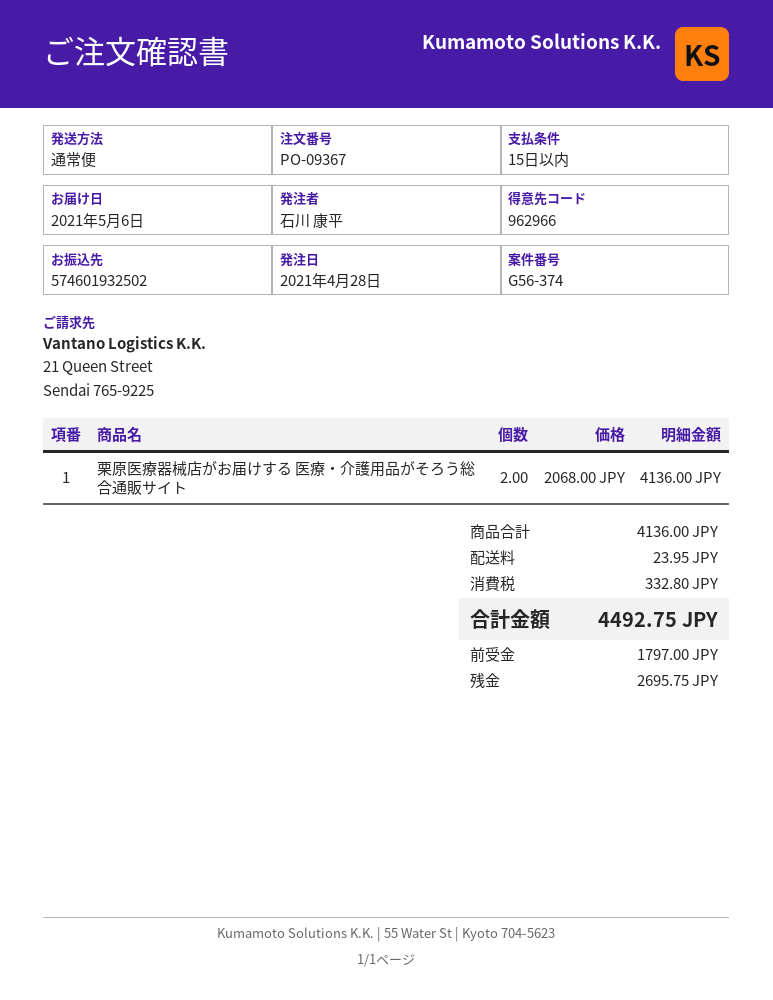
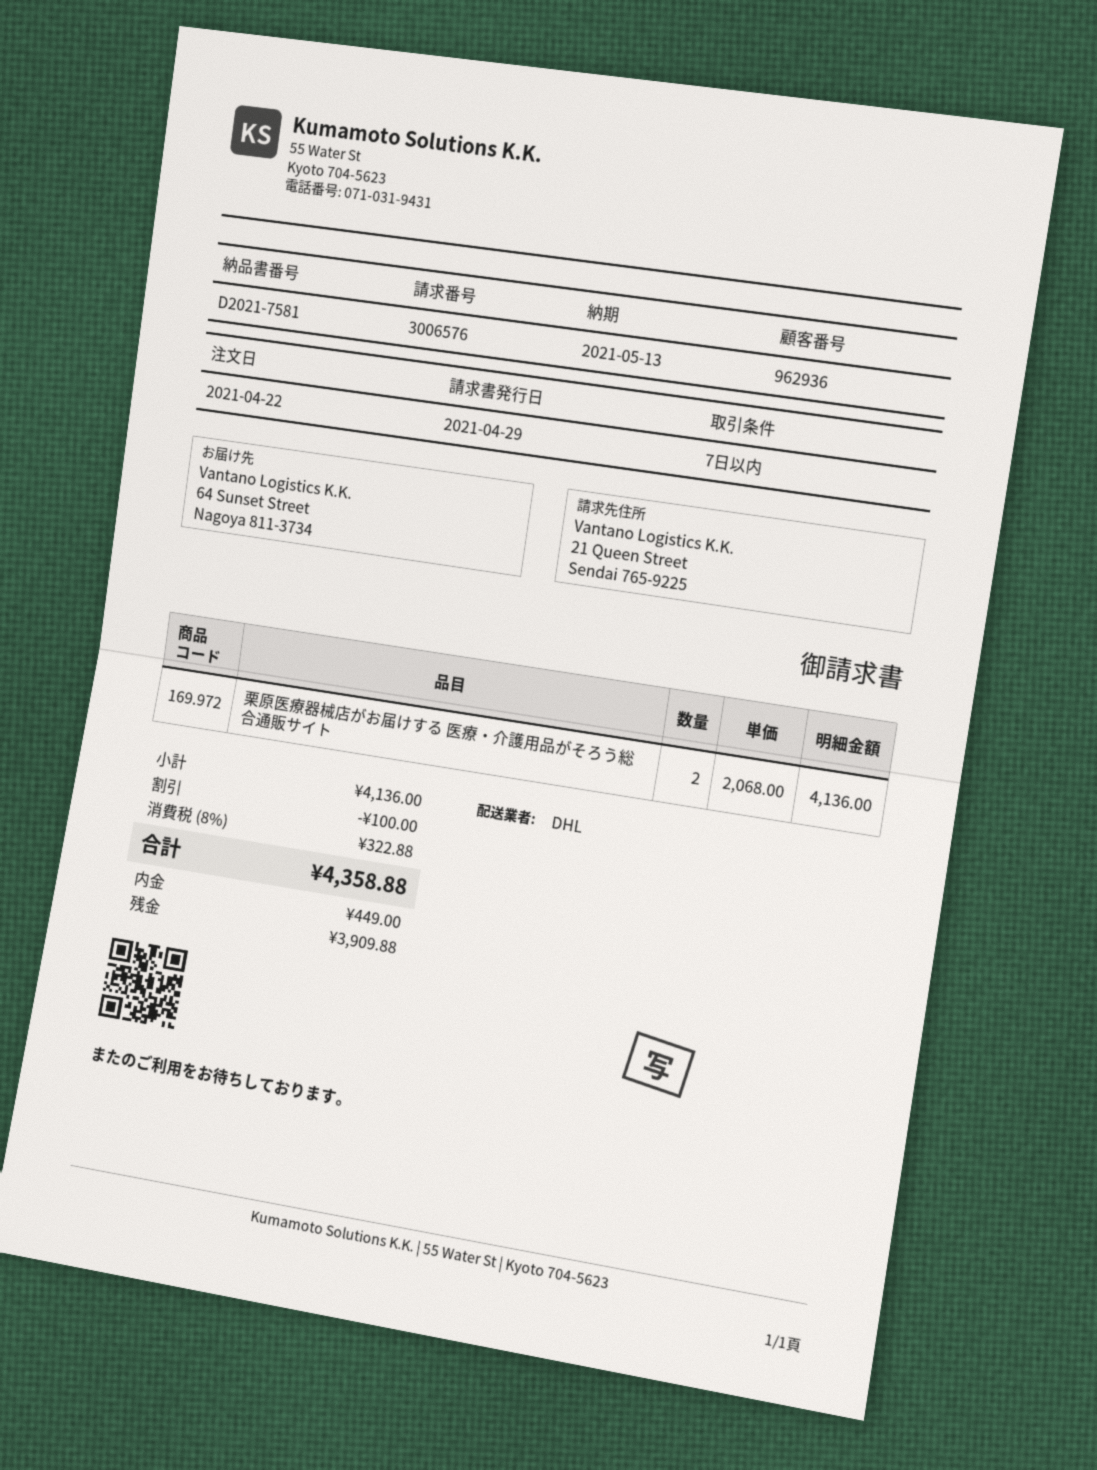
order date: 2021-04-28 -> 2021-04-22
delivery date: 2021-05-06 -> 2021-05-13
payment terms: 15 days -> 7 days
customer number: 962966 -> 962936
shipping method: standard -> DHL
discount: none -> 100.00
shipping: 23.95 -> none
tax: 332.80 -> 322.88
total: 4492.75 -> 4358.88
deposit: 1797.00 -> 449.00
balance: 2695.75 -> 3909.88

